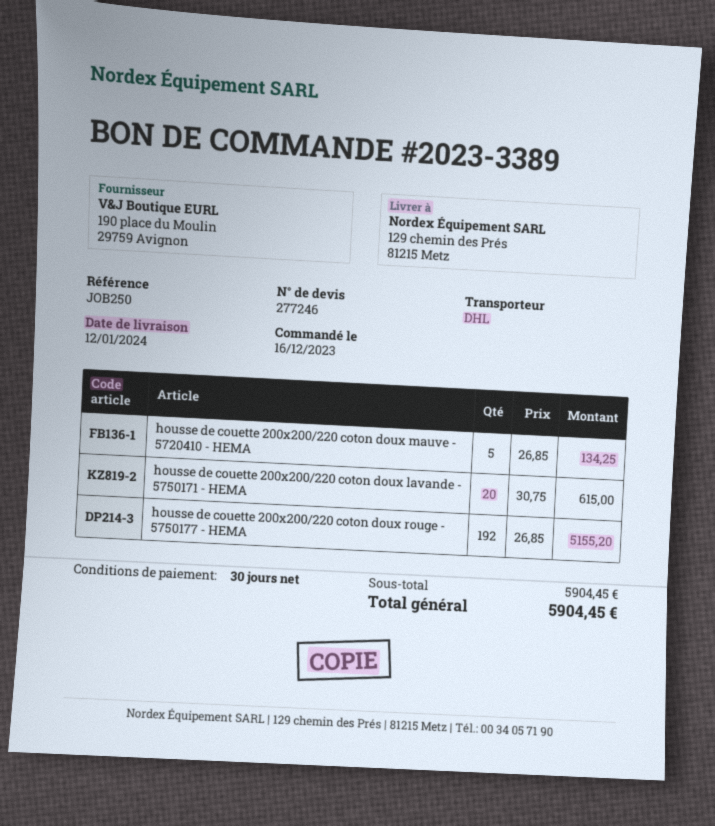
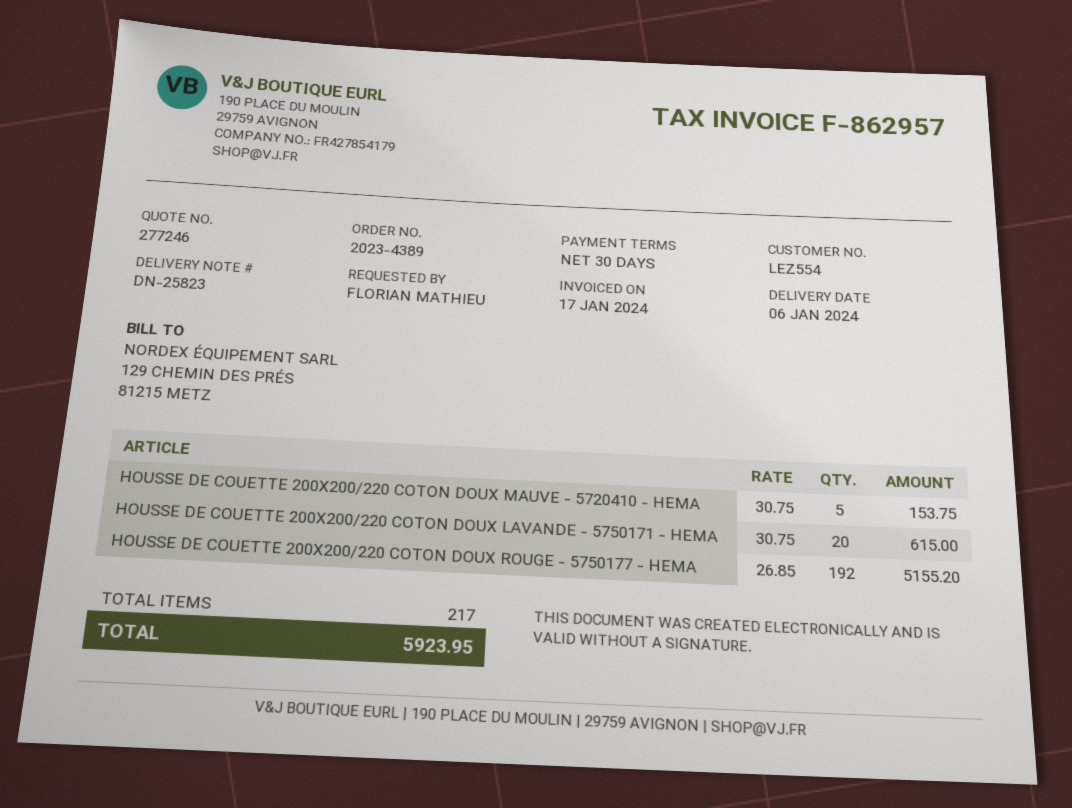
order number: 2023-3389 -> 2023-4389
delivery date: 2024-01-12 -> 2024-01-06
housse de couette 200x200/220 coton doux mauve - 5720410 - HEMA: 5 x 26.85 = 134.25 -> 5 x 30.75 = 153.75
total: 5904.45 -> 5923.95

